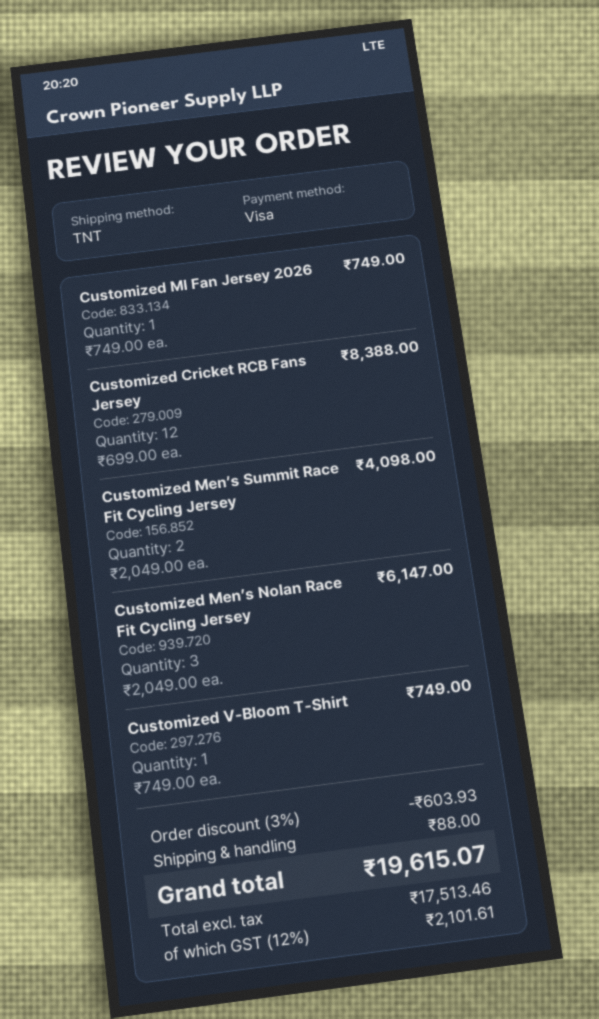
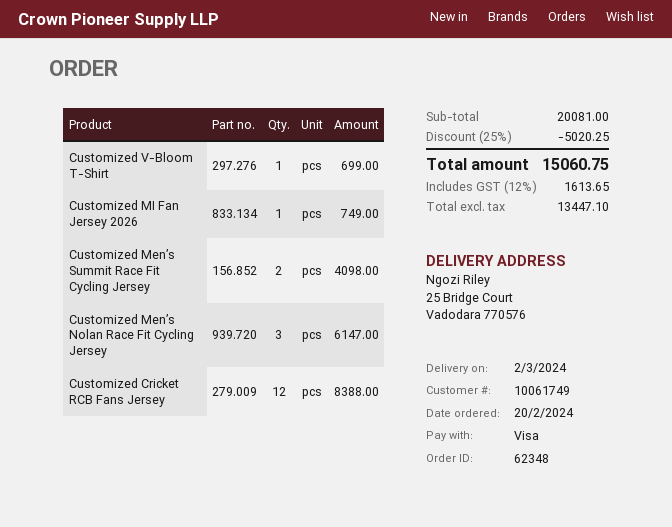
Customized V-Bloom T-Shirt: 1 for 749.00 -> 1 for 699.00
discount: 3% = 603.93 -> 25% = 5020.25
shipping: 88.00 -> none
net: 17513.46 -> 13447.10
tax: 12% = 2101.61 -> 12% = 1613.65
total: 19615.07 -> 15060.75

